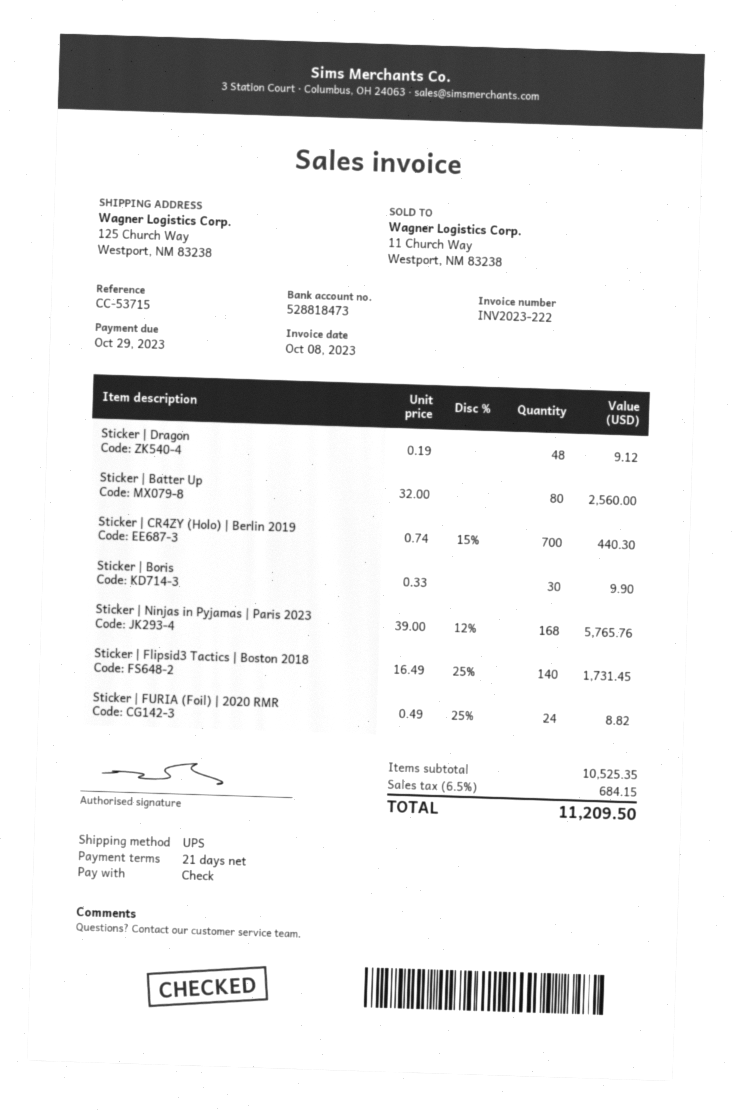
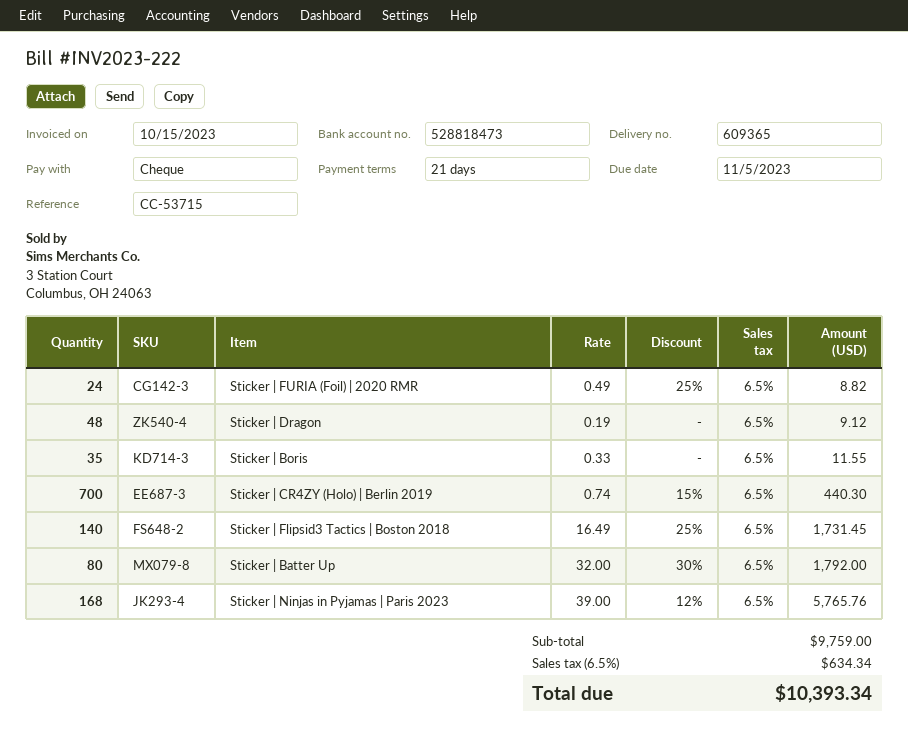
invoice date: 2023-10-08 -> 2023-10-15
due date: 2023-10-29 -> 2023-11-05
Sticker | Batter Up: 80 x 32.00 = 2560.00 -> 80 x 32.00 - 30% = 1792.00
Sticker | Boris: 30 x 0.33 = 9.90 -> 35 x 0.33 = 11.55
subtotal: 10525.35 -> 9759.00
tax: 6.5% = 684.15 -> 6.5% = 634.34
total: 11209.50 -> 10393.34

